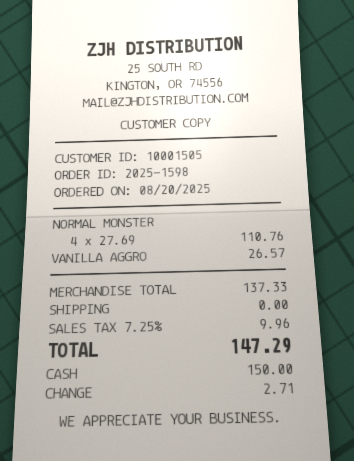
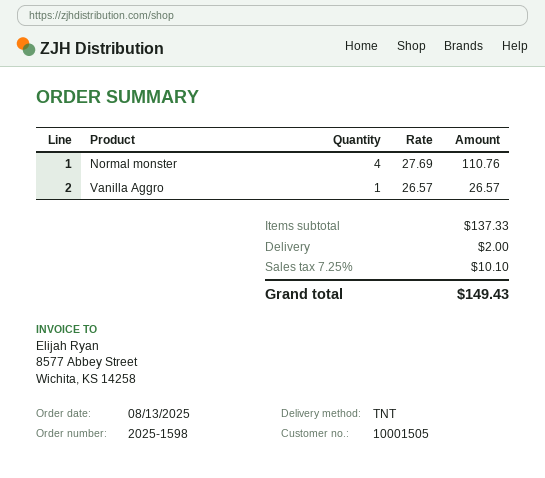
order date: 2025-08-20 -> 2025-08-13
shipping: 0.00 -> 2.00
tax: 7.25% = 9.96 -> 7.25% = 10.10
total: 147.29 -> 149.43

